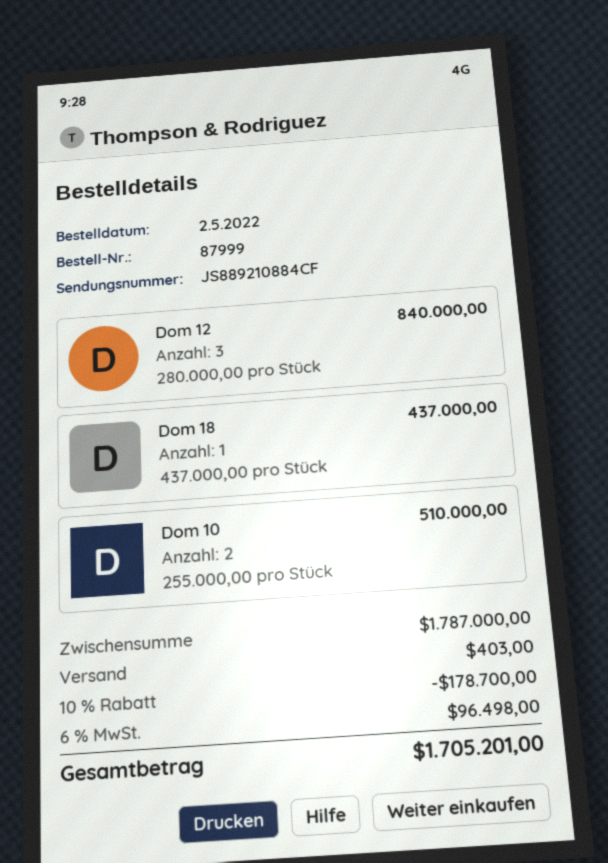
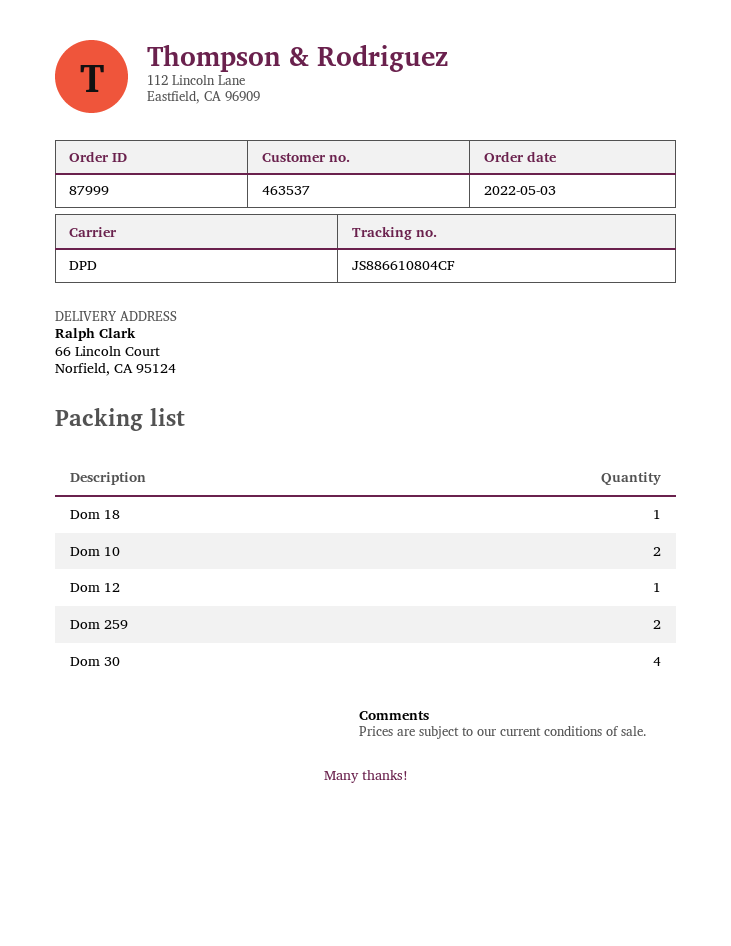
order date: 2022-05-02 -> 2022-05-03
tracking number: JS889210884CF -> JS886610804CF
Dom 12: 3 -> 1
Dom 259: none -> 2
Dom 30: none -> 4

